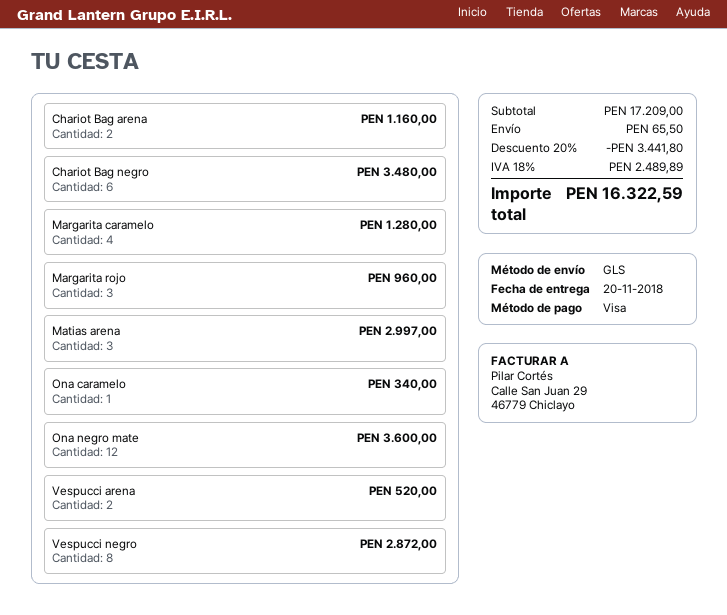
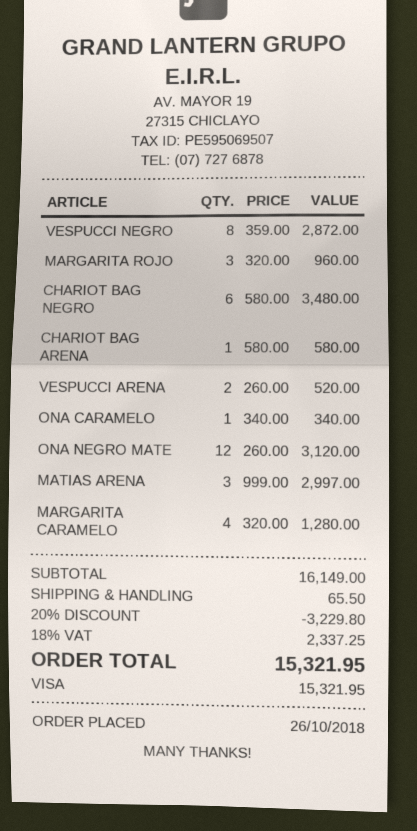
Chariot Bag arena: 2 for 1160.00 -> 1 for 580.00
Ona negro mate: 12 for 3600.00 -> 12 for 3120.00
subtotal: 17209.00 -> 16149.00
discount: 20% = 3441.80 -> 20% = 3229.80
tax: 18% = 2489.89 -> 18% = 2337.25
total: 16322.59 -> 15321.95

